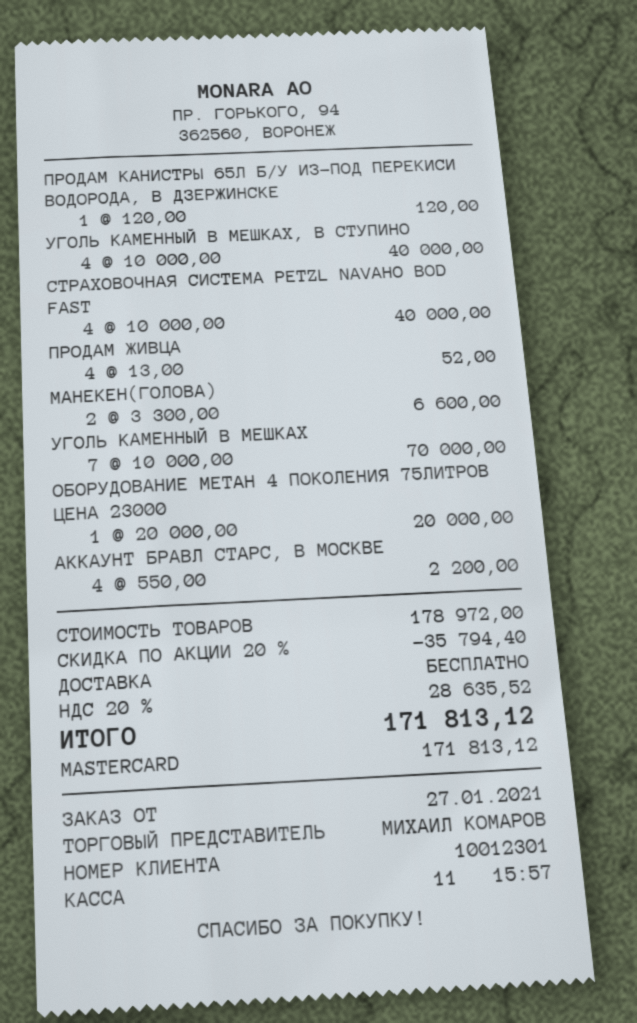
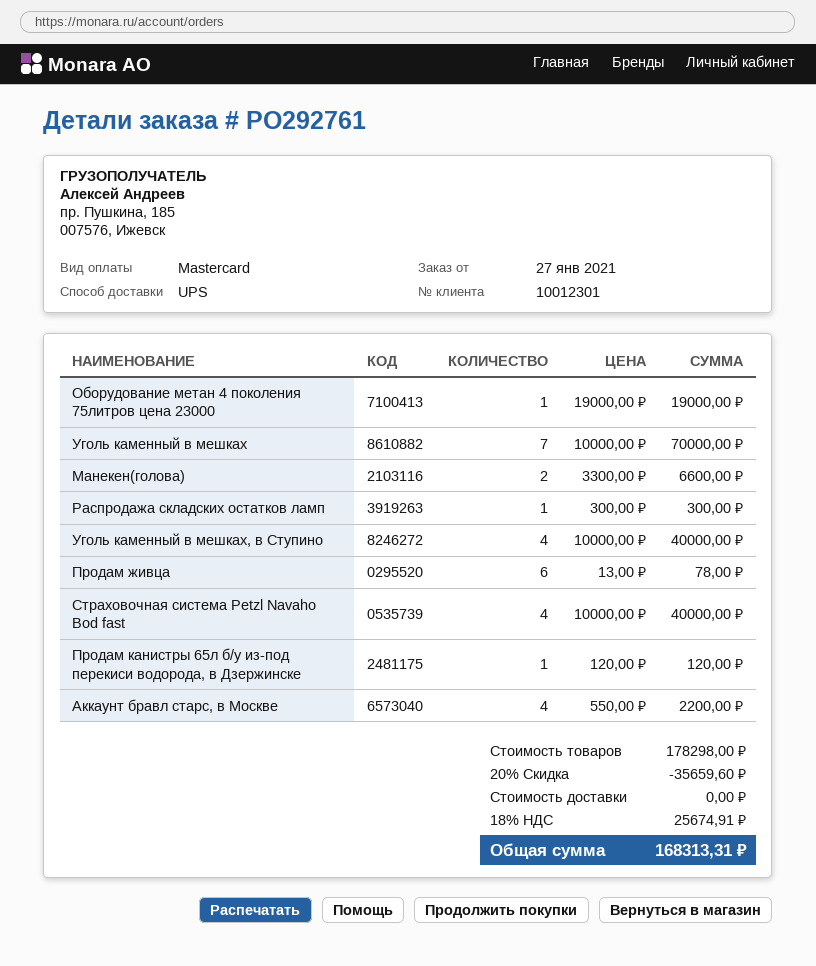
ПРОДАМ ЖИВЦА: 4 x 13.00 = 52.00 -> 6 x 13.00 = 78.00
ОБОРУДОВАНИЕ МЕТАН 4 ПОКОЛЕНИЯ 75ЛИТРОВ ЦЕНА 23000: 1 x 20000.00 = 20000.00 -> 1 x 19000.00 = 19000.00
Распродажа складских остатков ламп: none -> 1 x 300.00 = 300.00
subtotal: 178972.00 -> 178298.00
discount: 20% = 35794.40 -> 20% = 35659.60
tax: 20% = 28635.52 -> 18% = 25674.91
total: 171813.12 -> 168313.31

